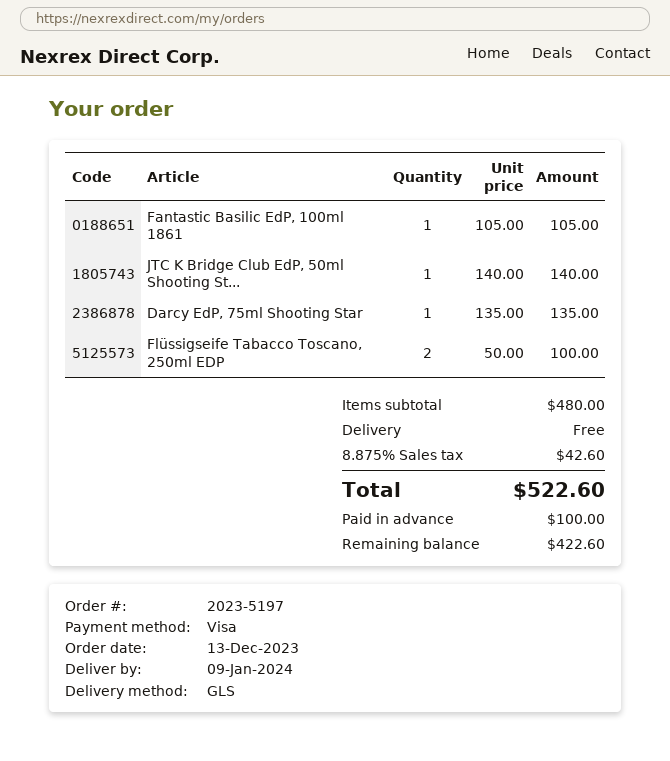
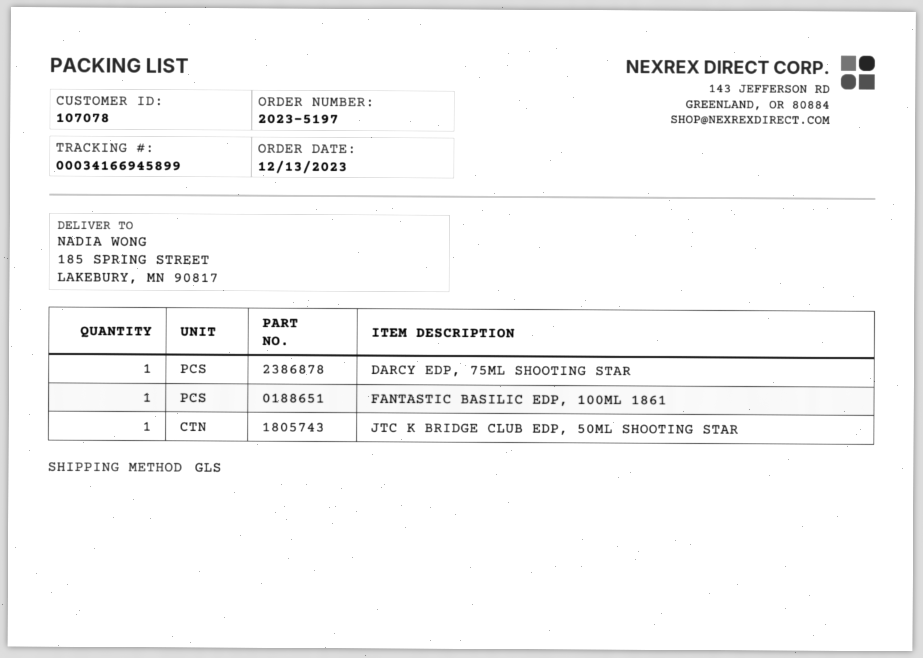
Flüssigseife Tabacco Toscano, 250ml EDP: 2 -> none

